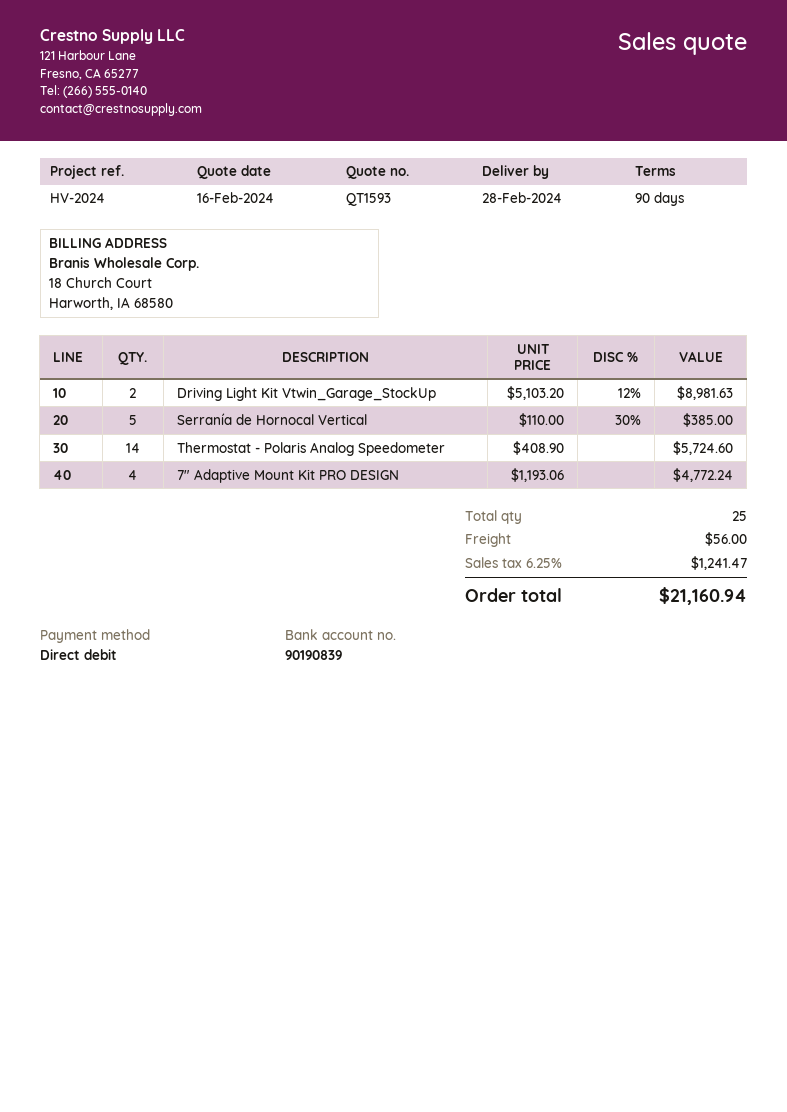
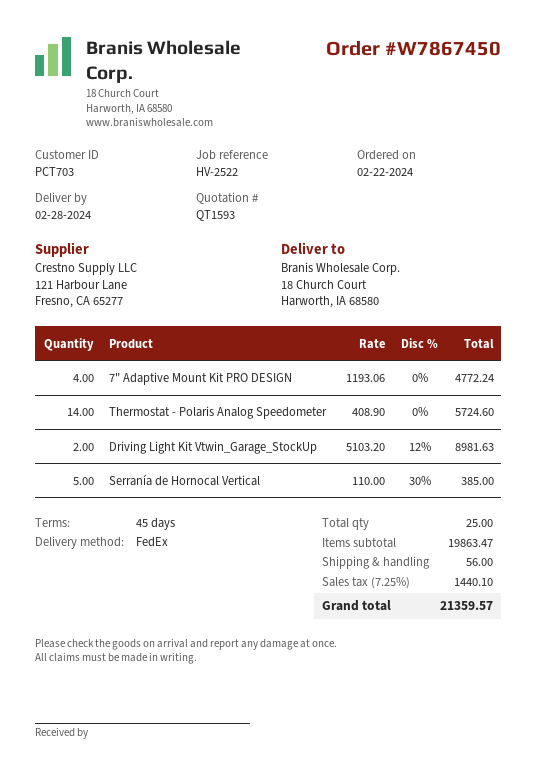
payment terms: 90 days -> 45 days
reference: HV-2024 -> HV-2522
tax: 6.25% = 1241.47 -> 7.25% = 1440.10
total: 21160.94 -> 21359.57

